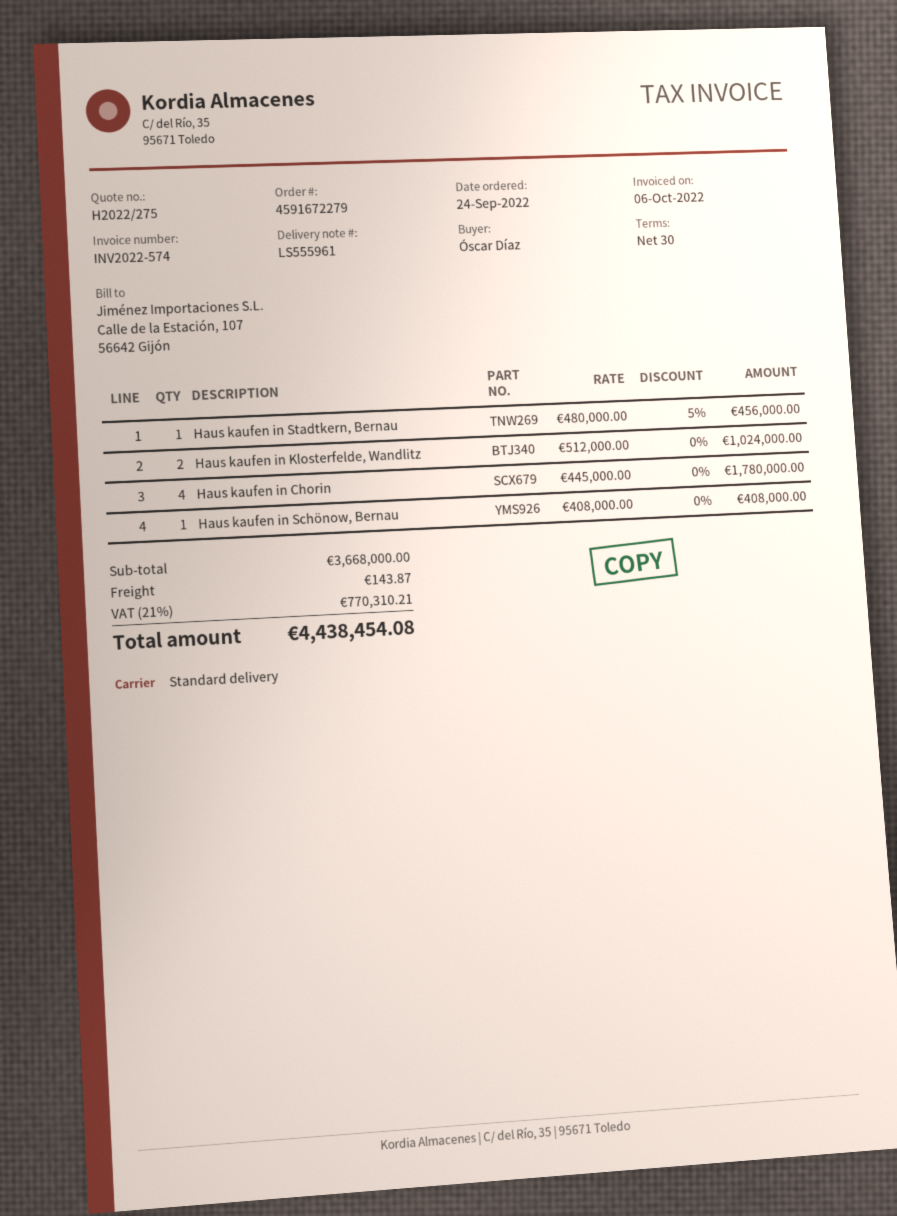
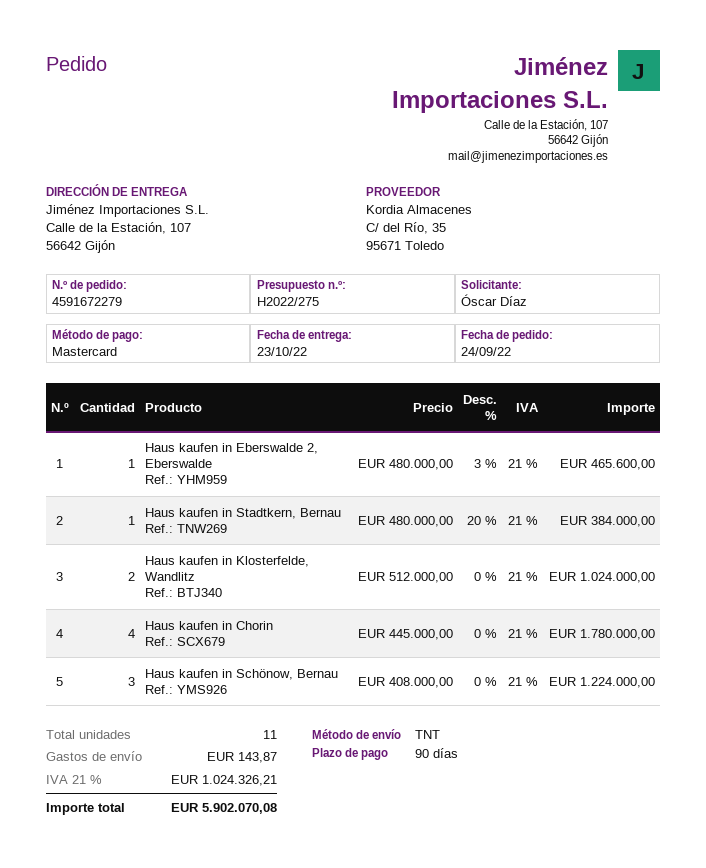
payment terms: 30 days -> 90 days
shipping method: standard -> TNT
Haus kaufen in Stadtkern, Bernau: 1 x 480000.00 - 5% = 456000.00 -> 1 x 480000.00 - 20% = 384000.00
Haus kaufen in Schönow, Bernau: 1 x 408000.00 = 408000.00 -> 3 x 408000.00 = 1224000.00
Haus kaufen in Eberswalde 2, Eberswalde: none -> 1 x 480000.00 - 3% = 465600.00
tax: 21% = 770310.21 -> 21% = 1024326.21
total: 4438454.08 -> 5902070.08

